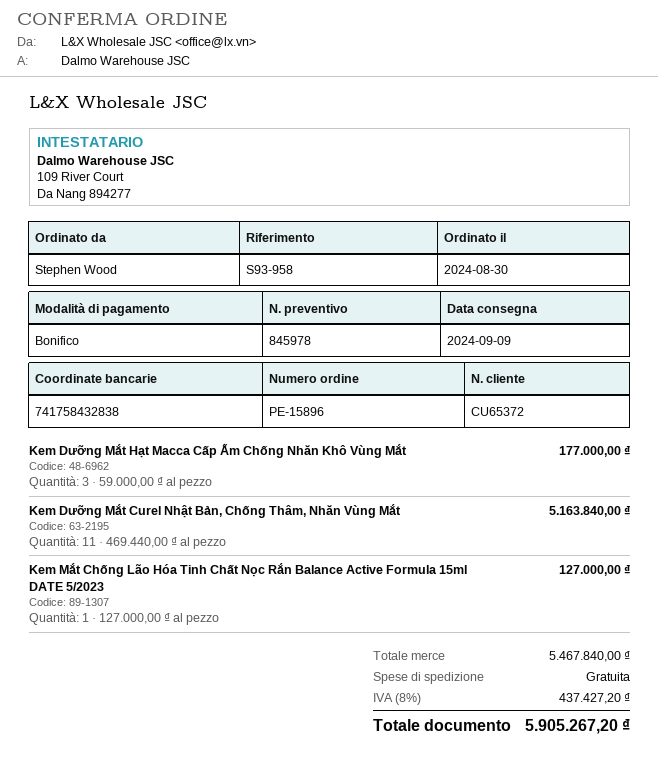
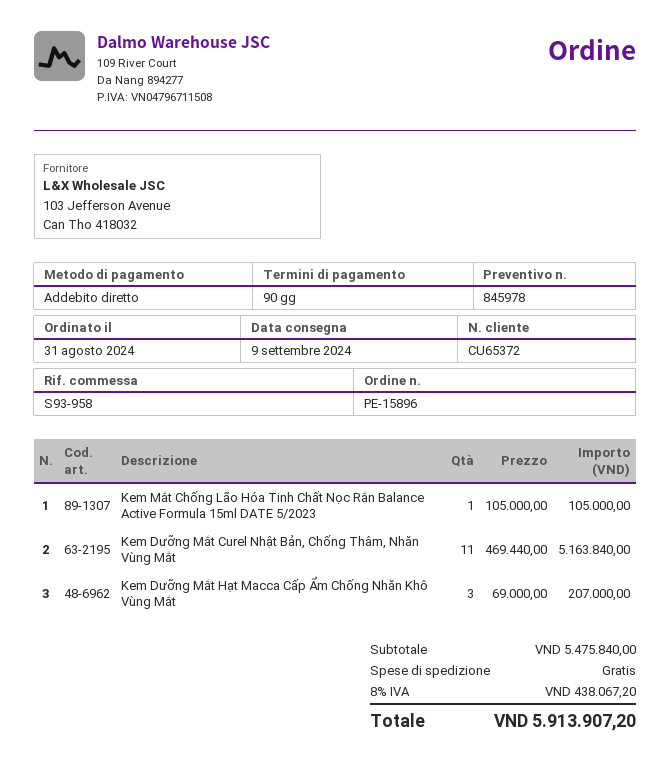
order date: 2024-08-30 -> 2024-08-31
payment method: bank transfer -> direct debit
Kem Dưỡng Mắt Hạt Macca Cấp Ẩm Chống Nhăn Khô Vùng Mắt: 3 x 59000.00 = 177000.00 -> 3 x 69000.00 = 207000.00
Kem Mắt Chống Lão Hóa Tinh Chất Nọc Rắn Balance Active Formula 15ml DATE 5/2023: 1 x 127000.00 = 127000.00 -> 1 x 105000.00 = 105000.00
subtotal: 5467840.00 -> 5475840.00
tax: 8% = 437427.20 -> 8% = 438067.20
total: 5905267.20 -> 5913907.20

